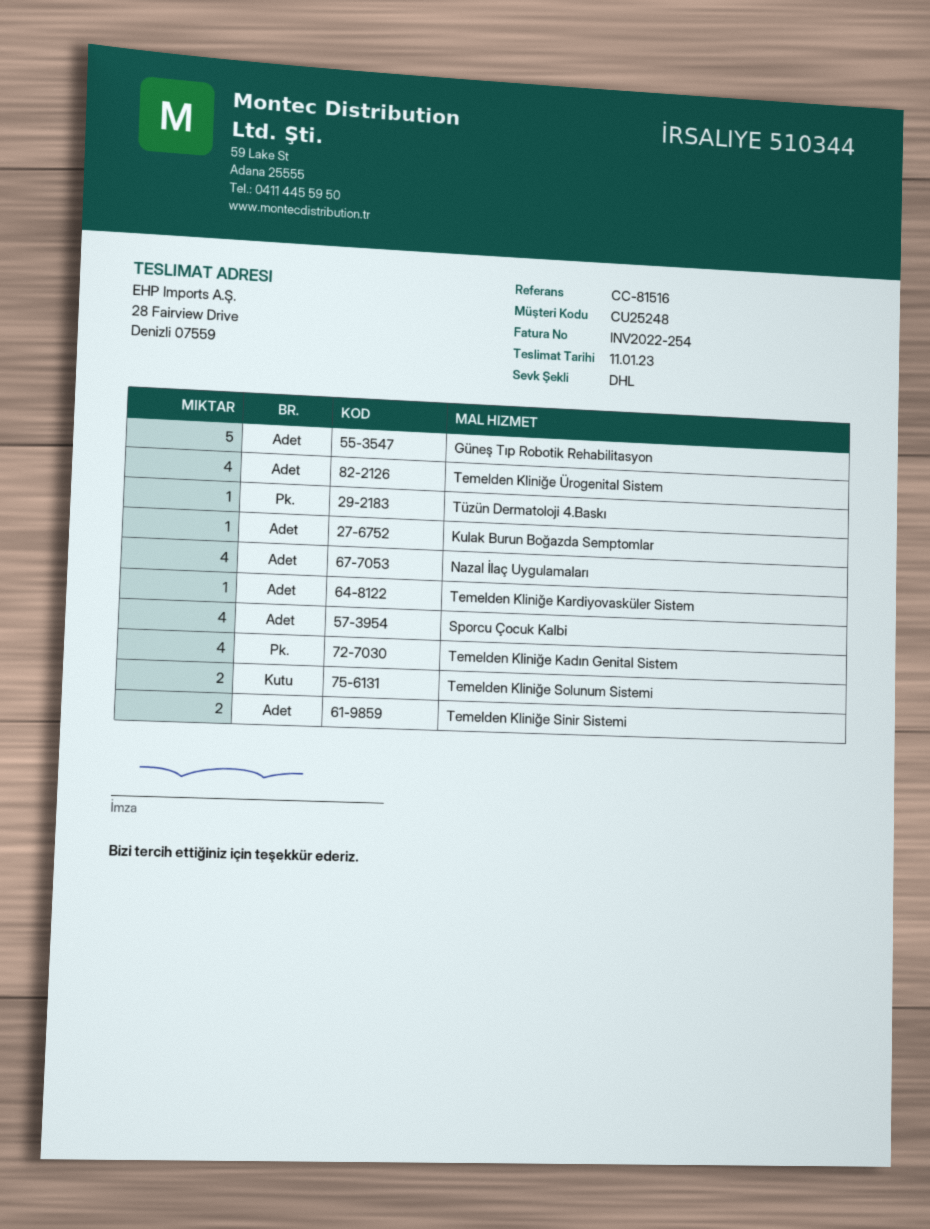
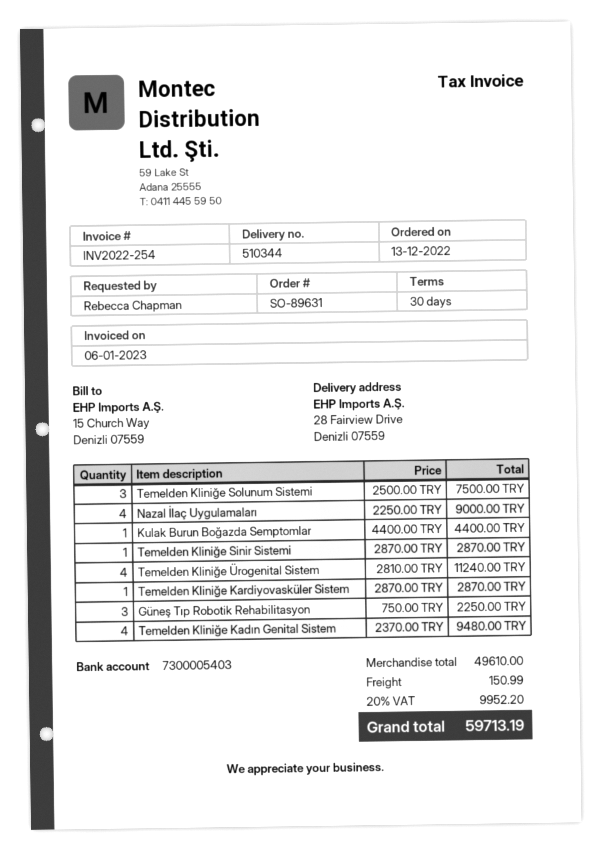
Güneş Tıp Robotik Rehabilitasyon: 5 -> 3
Tüzün Dermatoloji 4.Baskı: 1 -> none
Sporcu Çocuk Kalbi: 4 -> none
Temelden Kliniğe Solunum Sistemi: 2 -> 3
Temelden Kliniğe Sinir Sistemi: 2 -> 1

